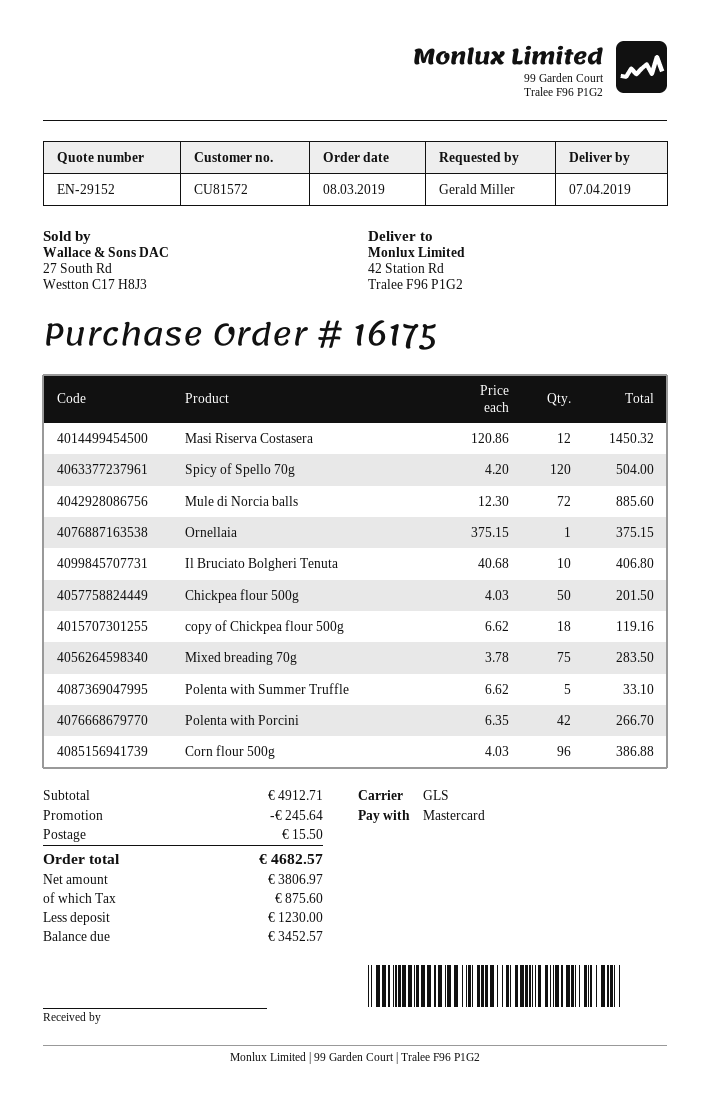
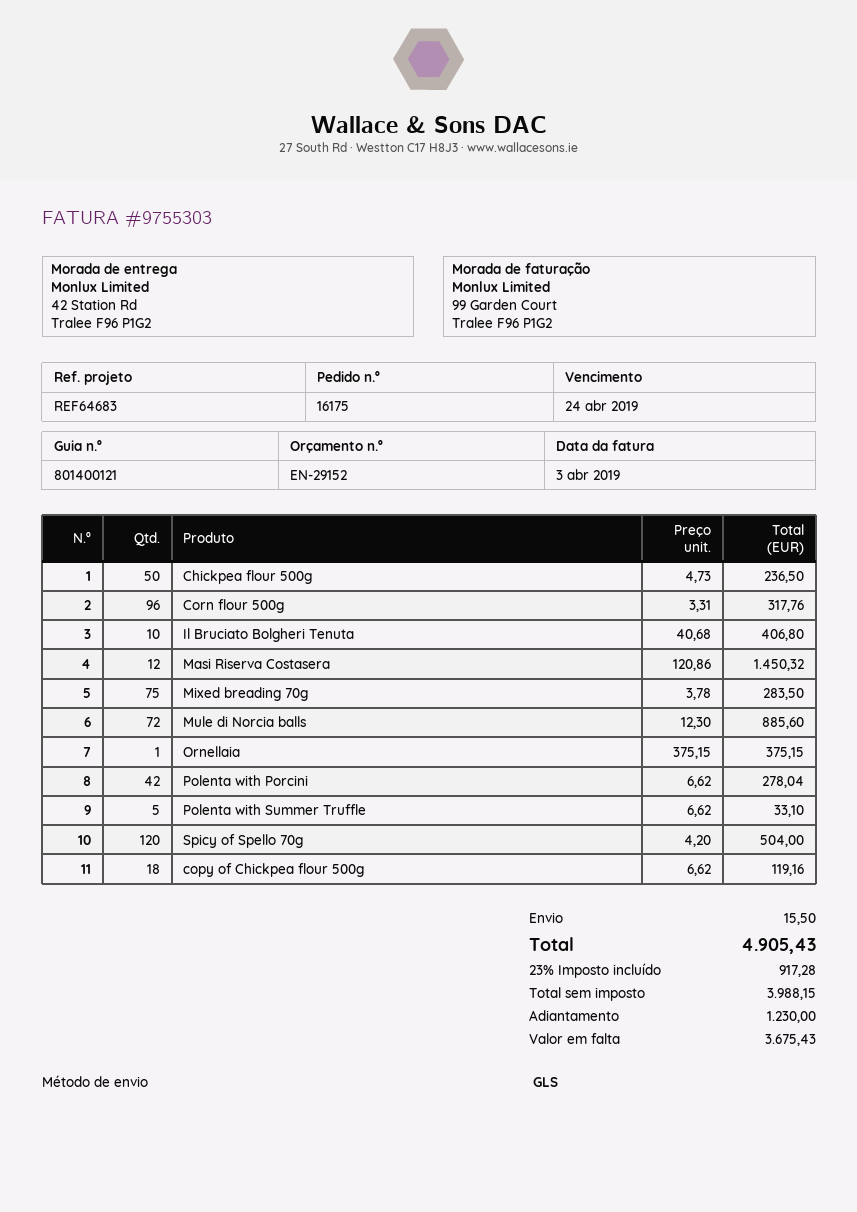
Chickpea flour 500g: 50 x 4.03 = 201.50 -> 50 x 4.73 = 236.50
Polenta with Porcini: 42 x 6.35 = 266.70 -> 42 x 6.62 = 278.04
Corn flour 500g: 96 x 4.03 = 386.88 -> 96 x 3.31 = 317.76
discount: 245.64 -> none
net: 3806.97 -> 3988.15
tax: 875.60 -> 917.28
total: 4682.57 -> 4905.43
balance: 3452.57 -> 3675.43

